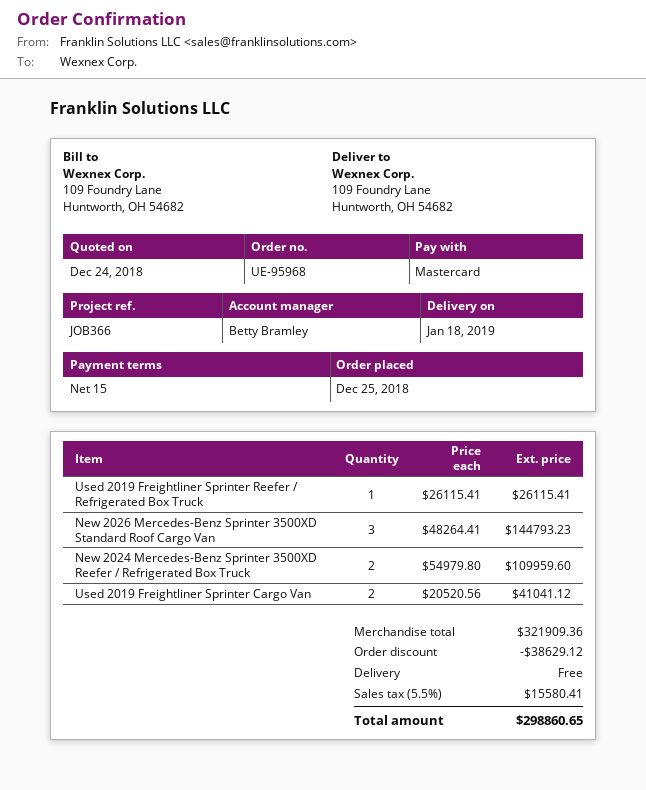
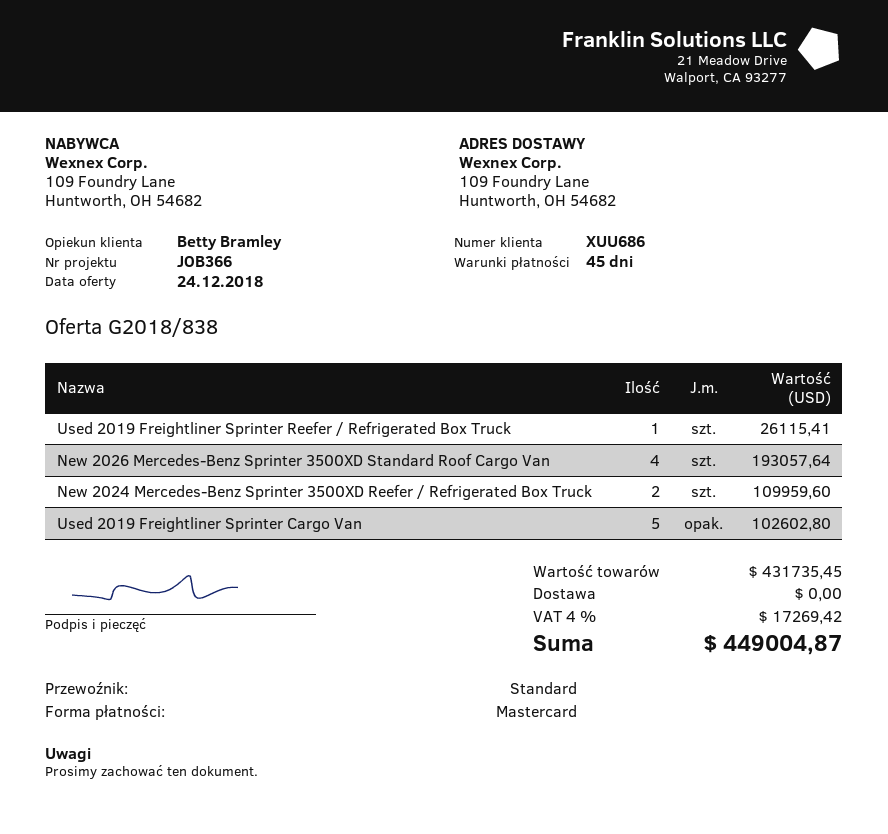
payment terms: 15 days -> 45 days
New 2026 Mercedes-Benz Sprinter 3500XD Standard Roof Cargo Van: 3 for 144793.23 -> 4 for 193057.64
Used 2019 Freightliner Sprinter Cargo Van: 2 for 41041.12 -> 5 for 102602.80
subtotal: 321909.36 -> 431735.45
discount: 38629.12 -> none
tax: 5.5% = 15580.41 -> 4% = 17269.42
total: 298860.65 -> 449004.87

